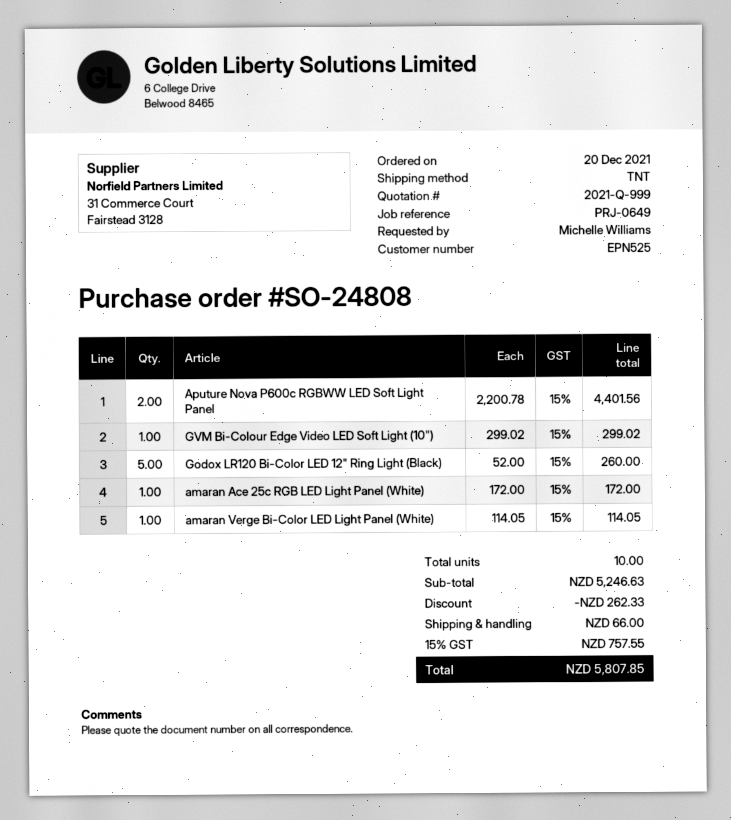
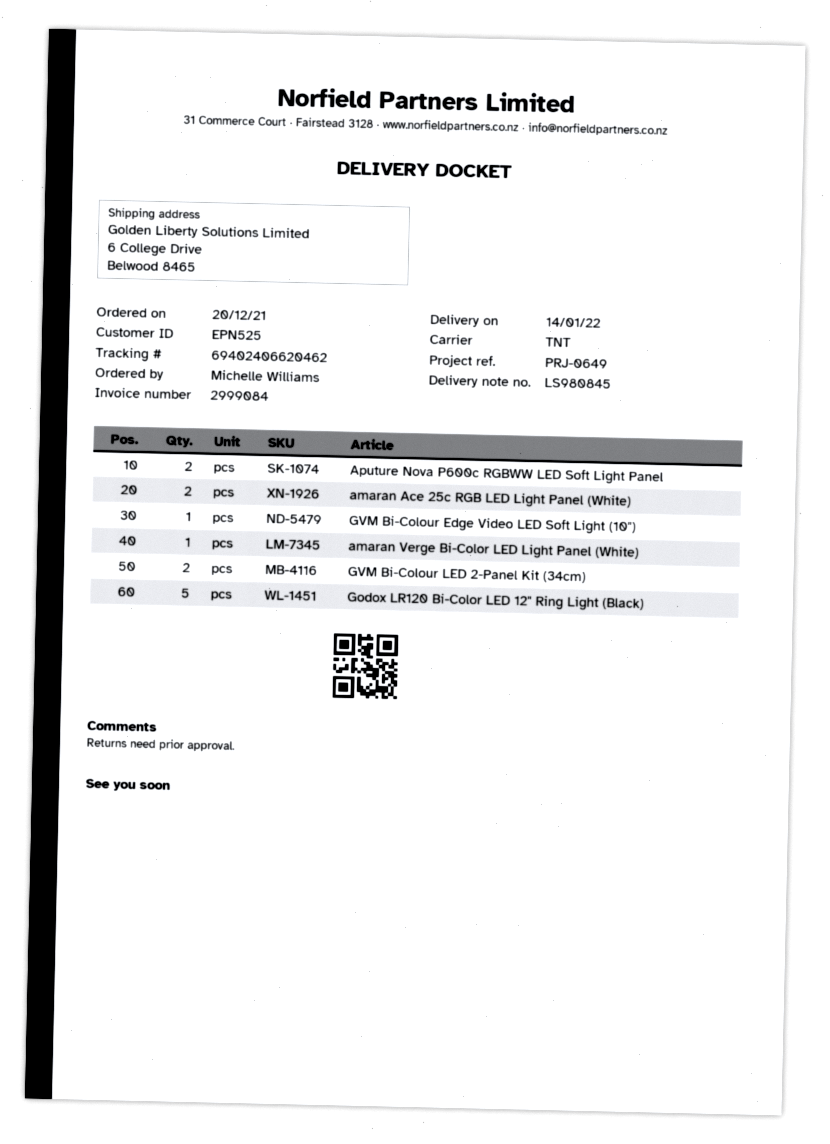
amaran Ace 25c RGB LED Light Panel (White): 1 -> 2
GVM Bi-Colour LED 2-Panel Kit (34cm): none -> 2

